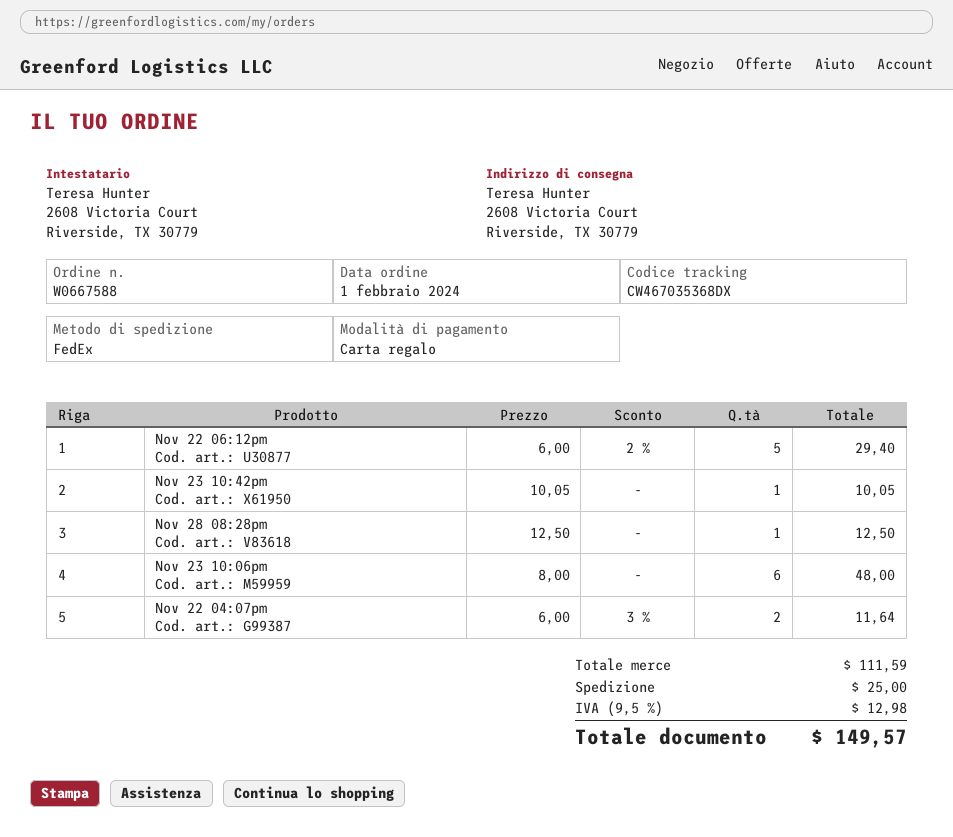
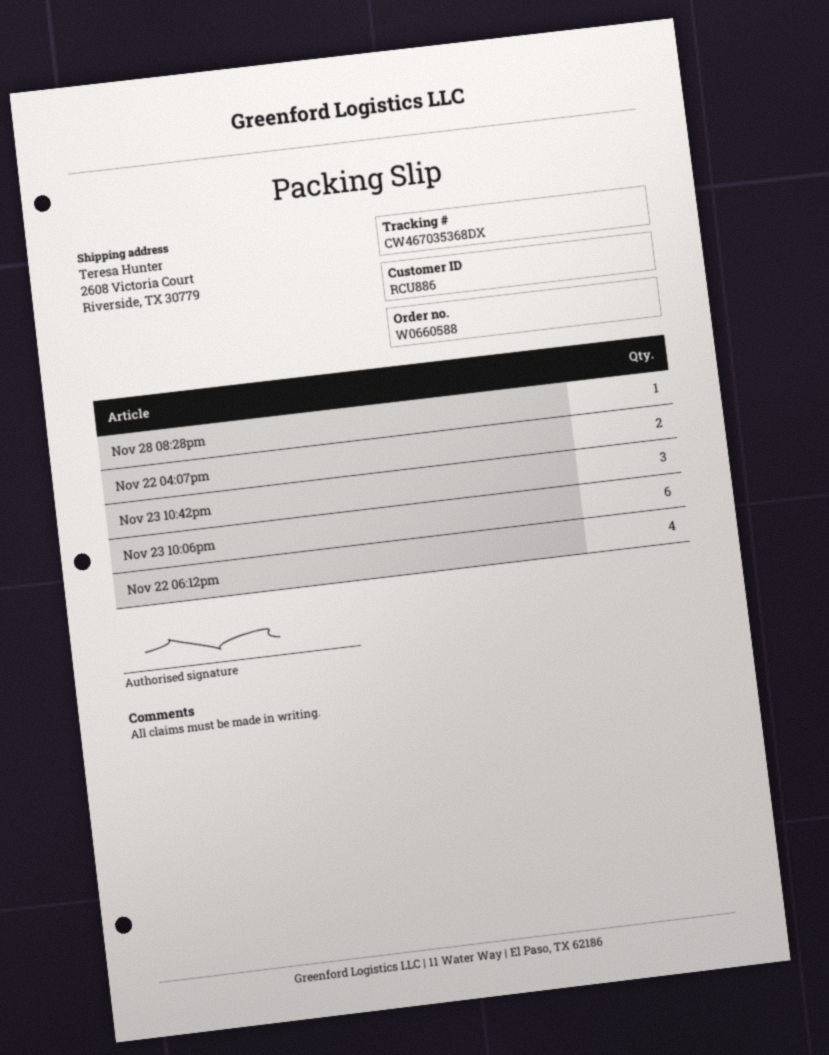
order number: W0667588 -> W0660588
Nov 22 06:12pm: 5 -> 4
Nov 23 10:42pm: 1 -> 3

